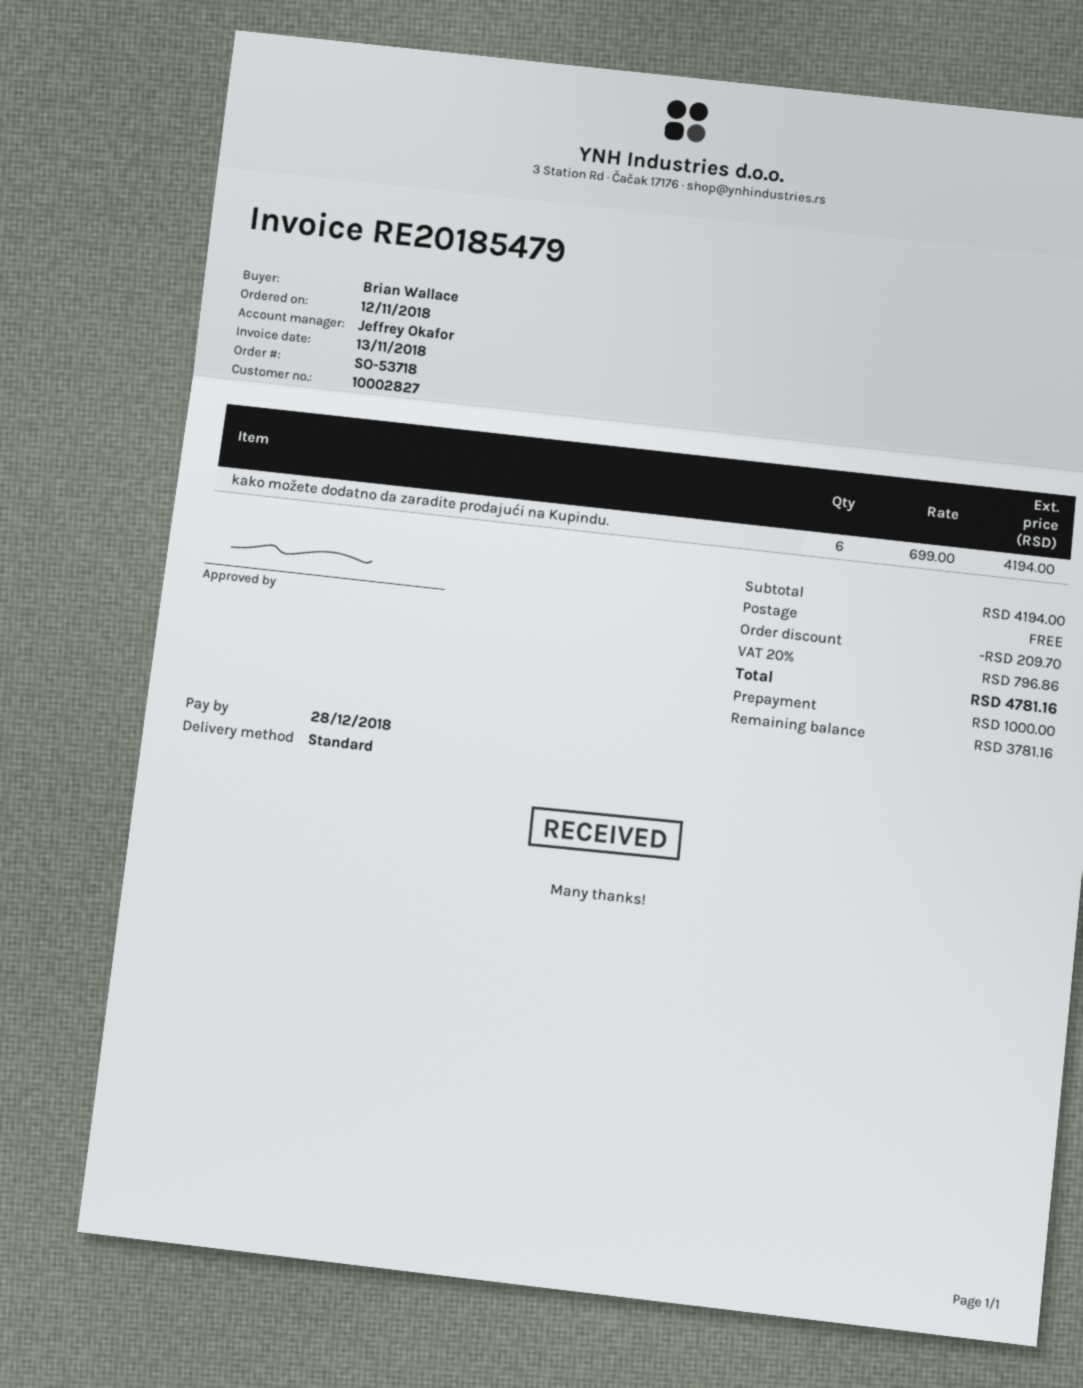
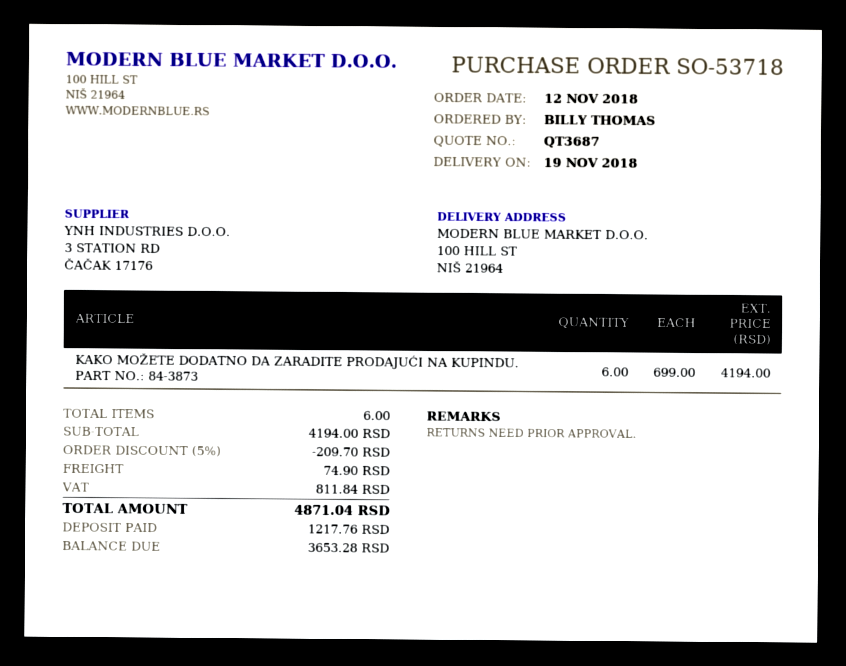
ordered by: Brian Wallace -> BILLY THOMAS
shipping: 0.00 -> 74.90
tax: 796.86 -> 811.84
total: 4781.16 -> 4871.04
deposit: 1000.00 -> 1217.76
balance: 3781.16 -> 3653.28

